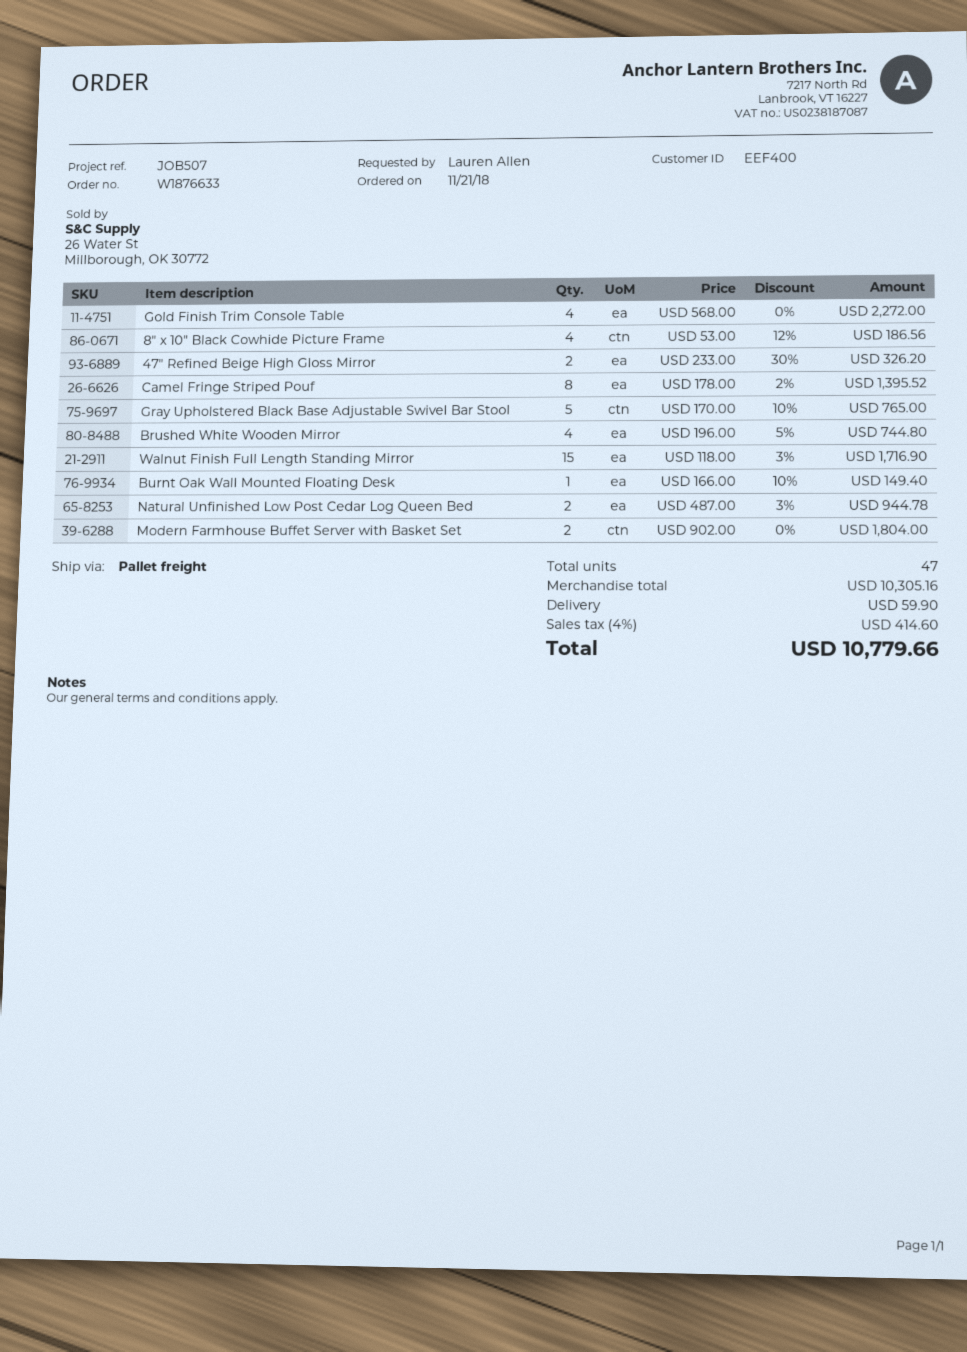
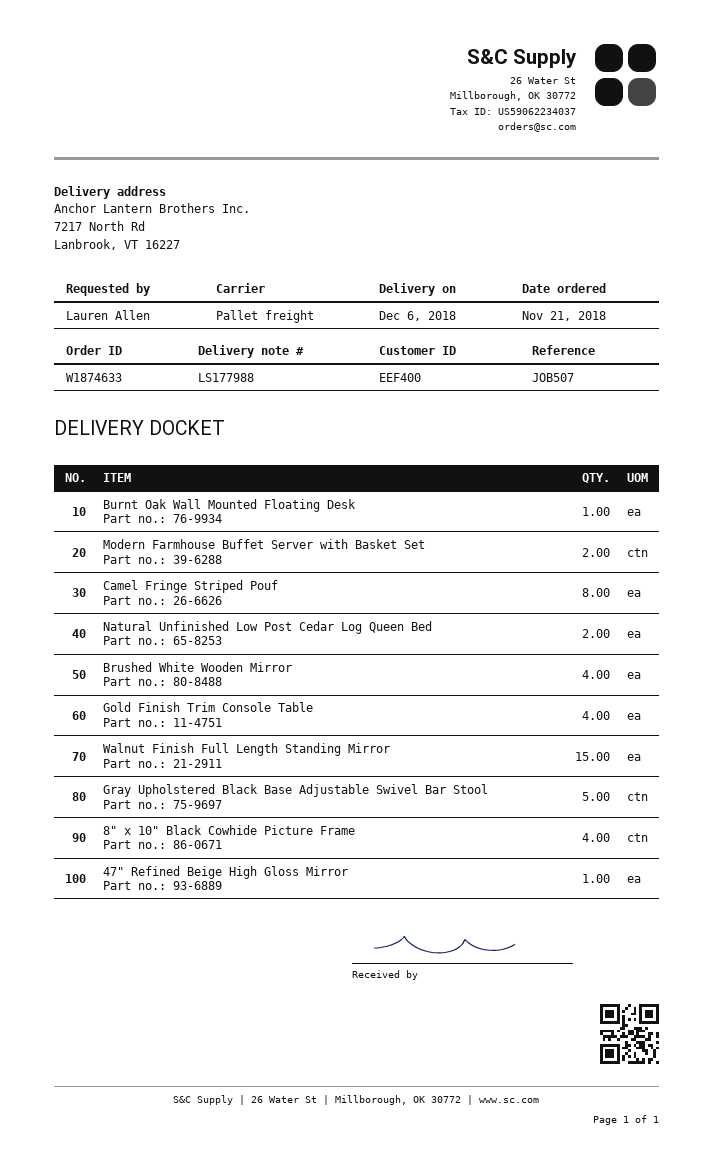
order number: W1876633 -> W1874633
47" Refined Beige High Gloss Mirror: 2 -> 1

